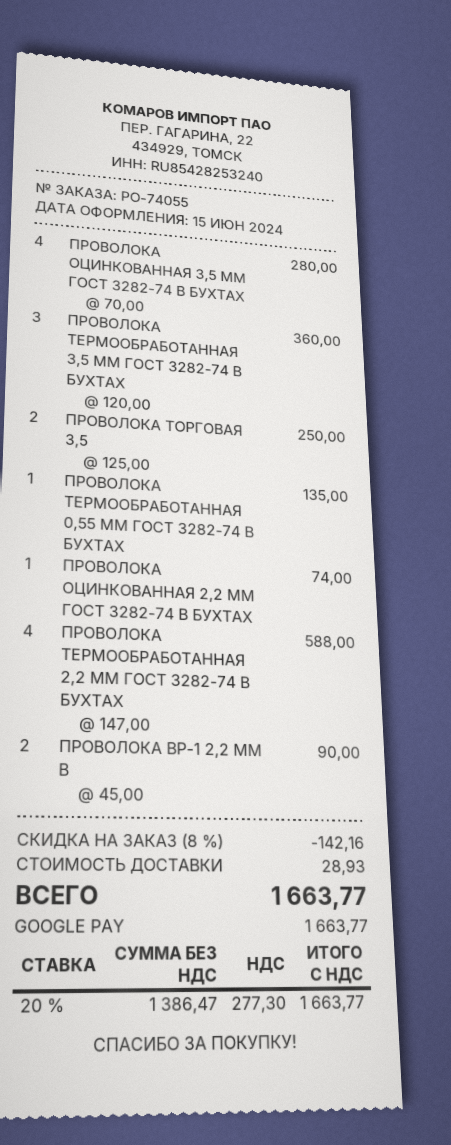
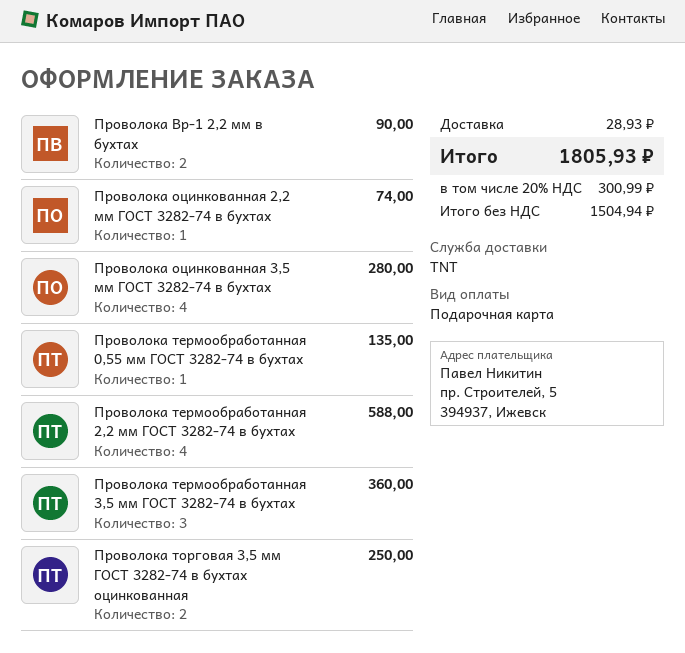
payment method: Google Pay -> gift card
discount: 8% = 142.16 -> none
net: 1386.47 -> 1504.94
tax: 20% = 277.30 -> 20% = 300.99
total: 1663.77 -> 1805.93

